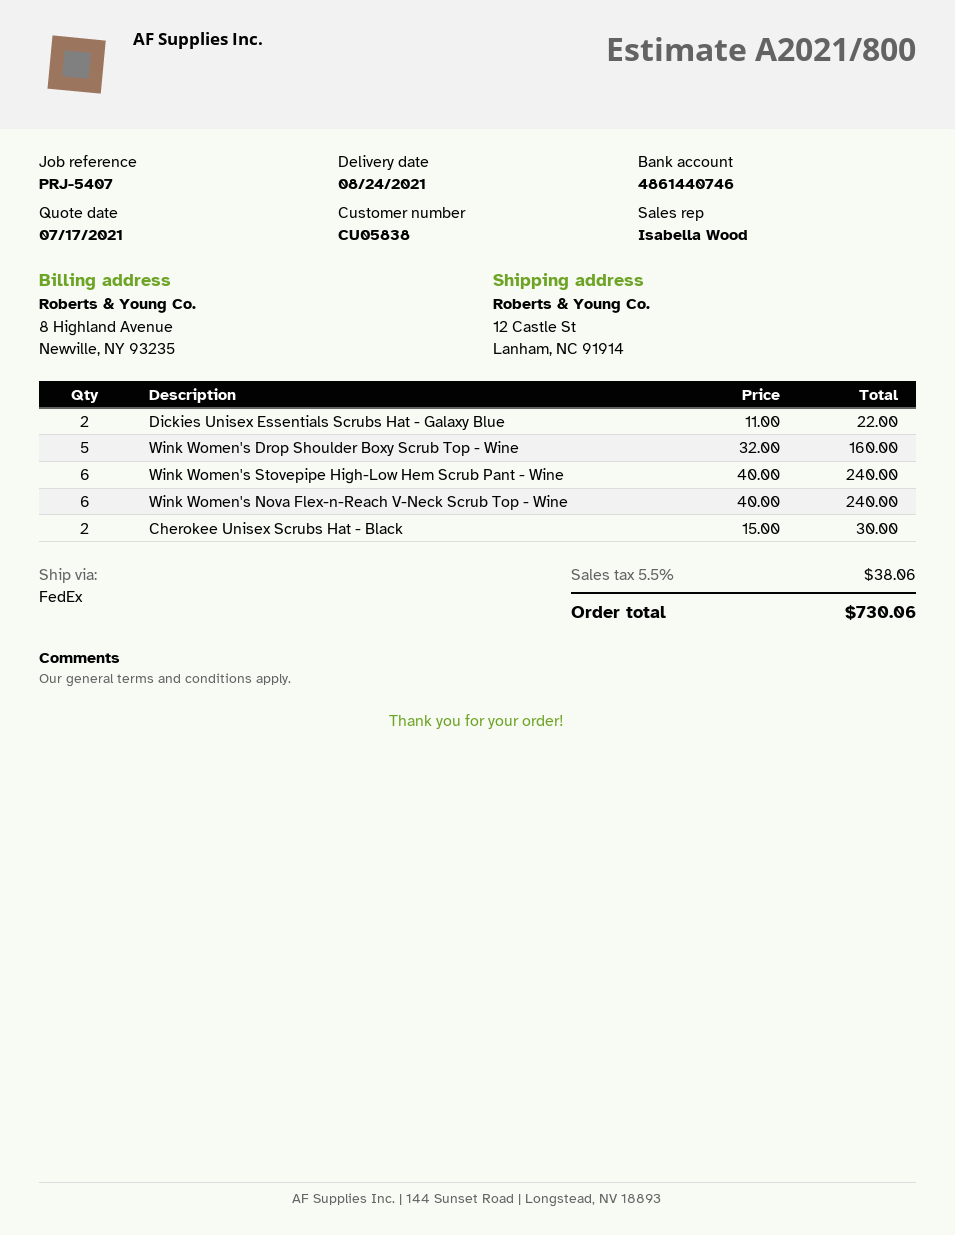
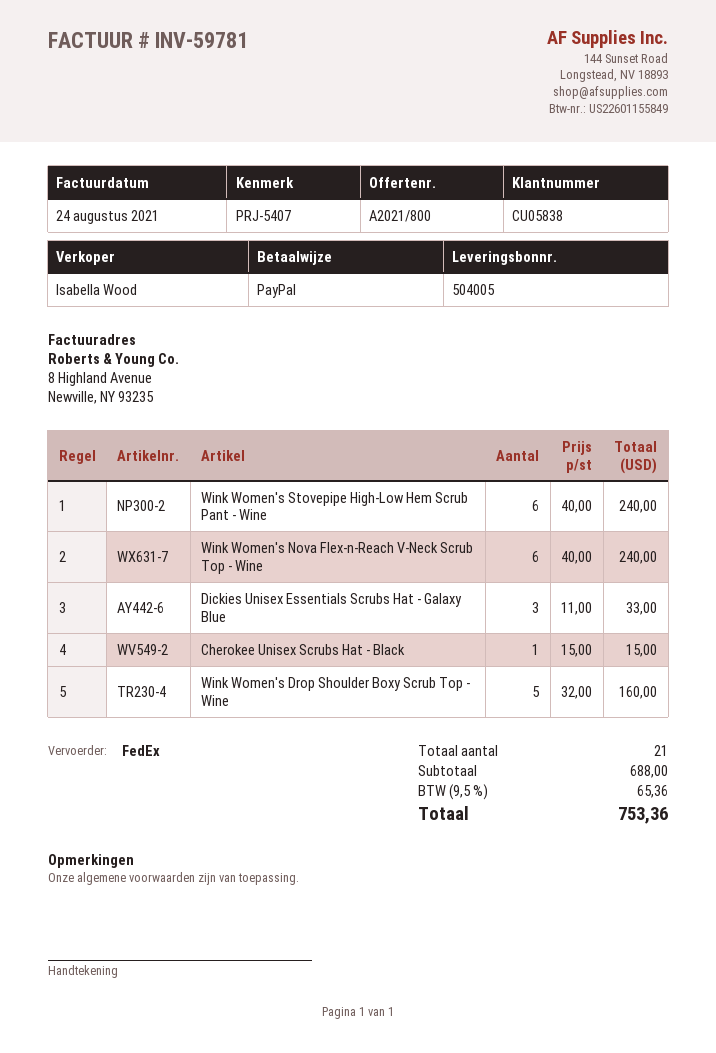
Dickies Unisex Essentials Scrubs Hat - Galaxy Blue: 2 x 11.00 = 22.00 -> 3 x 11.00 = 33.00
Cherokee Unisex Scrubs Hat - Black: 2 x 15.00 = 30.00 -> 1 x 15.00 = 15.00
tax: 5.5% = 38.06 -> 9.5% = 65.36
total: 730.06 -> 753.36

